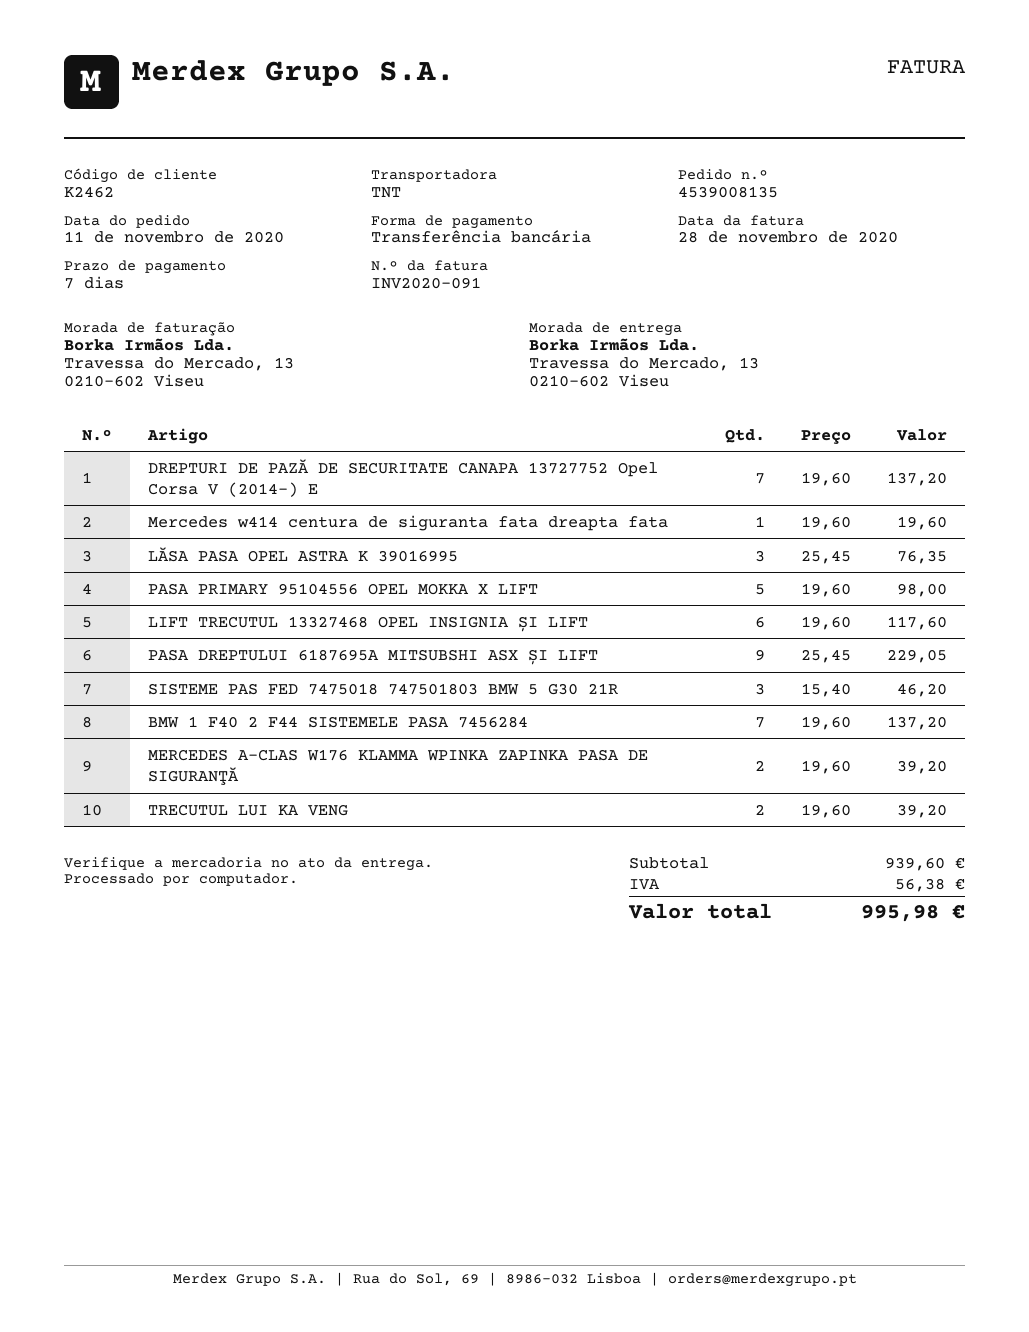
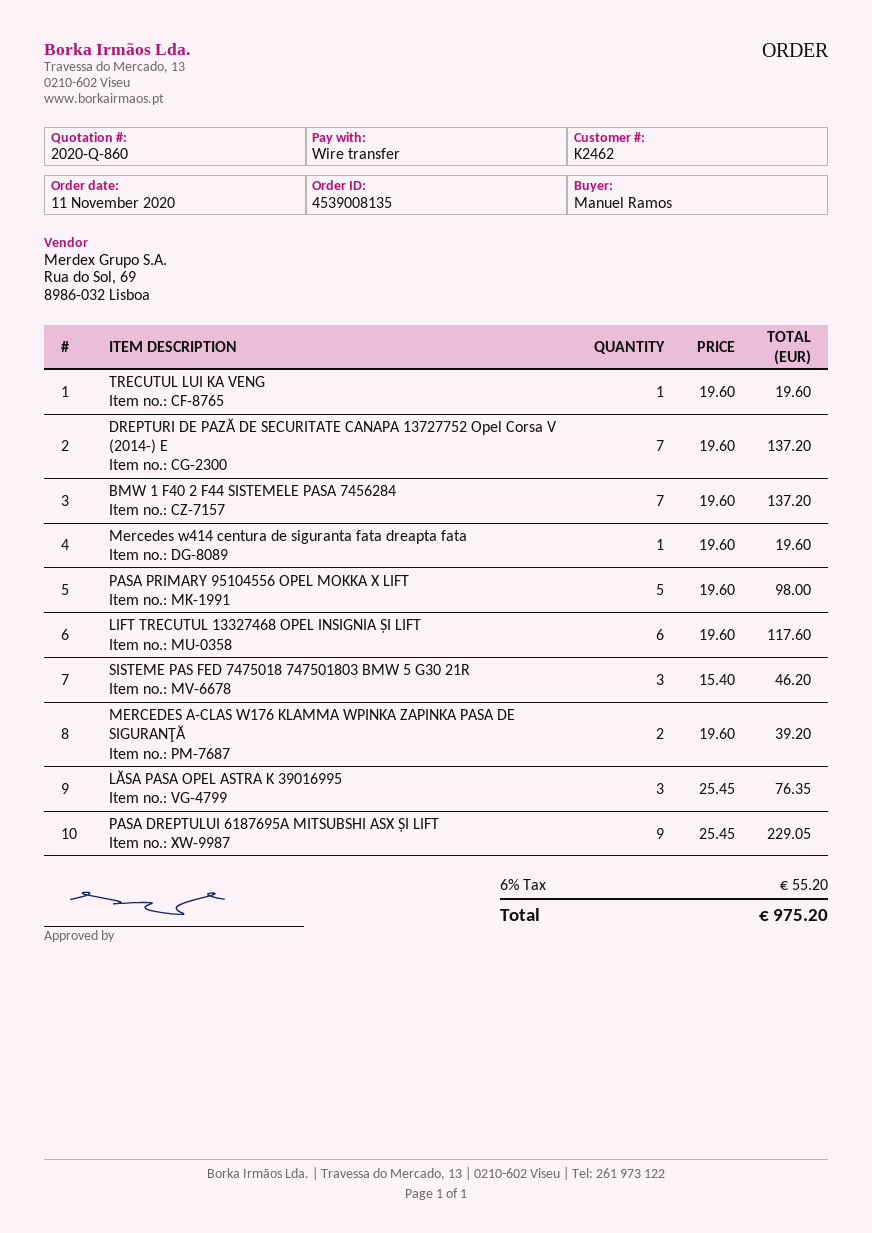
TRECUTUL LUI KA VENG: 2 x 19.60 = 39.20 -> 1 x 19.60 = 19.60
tax: 56.38 -> 55.20
total: 995.98 -> 975.20

